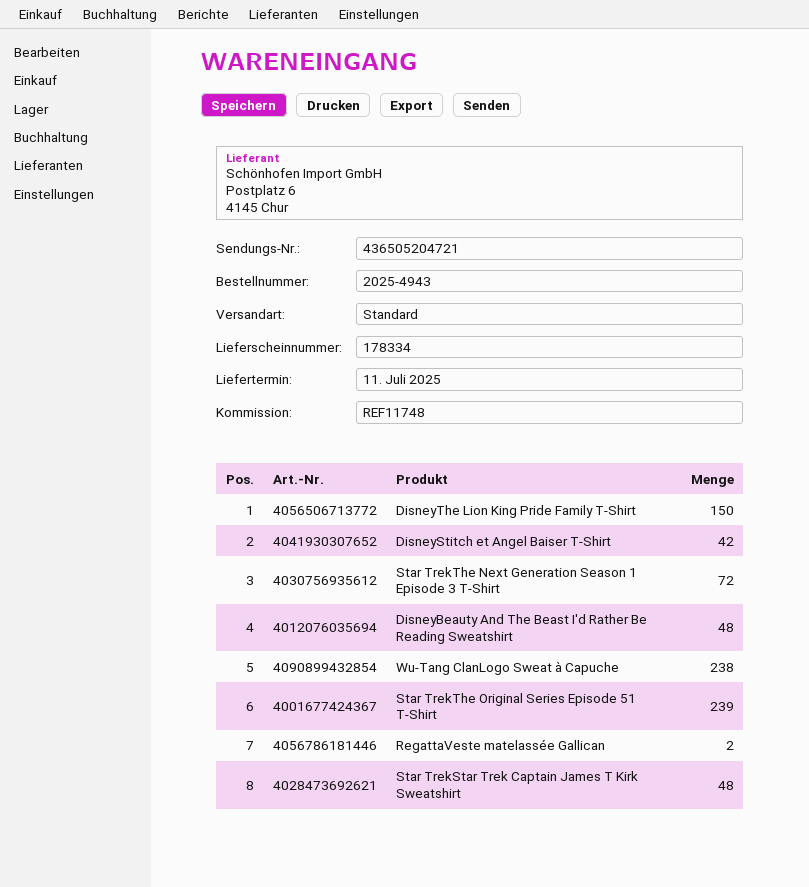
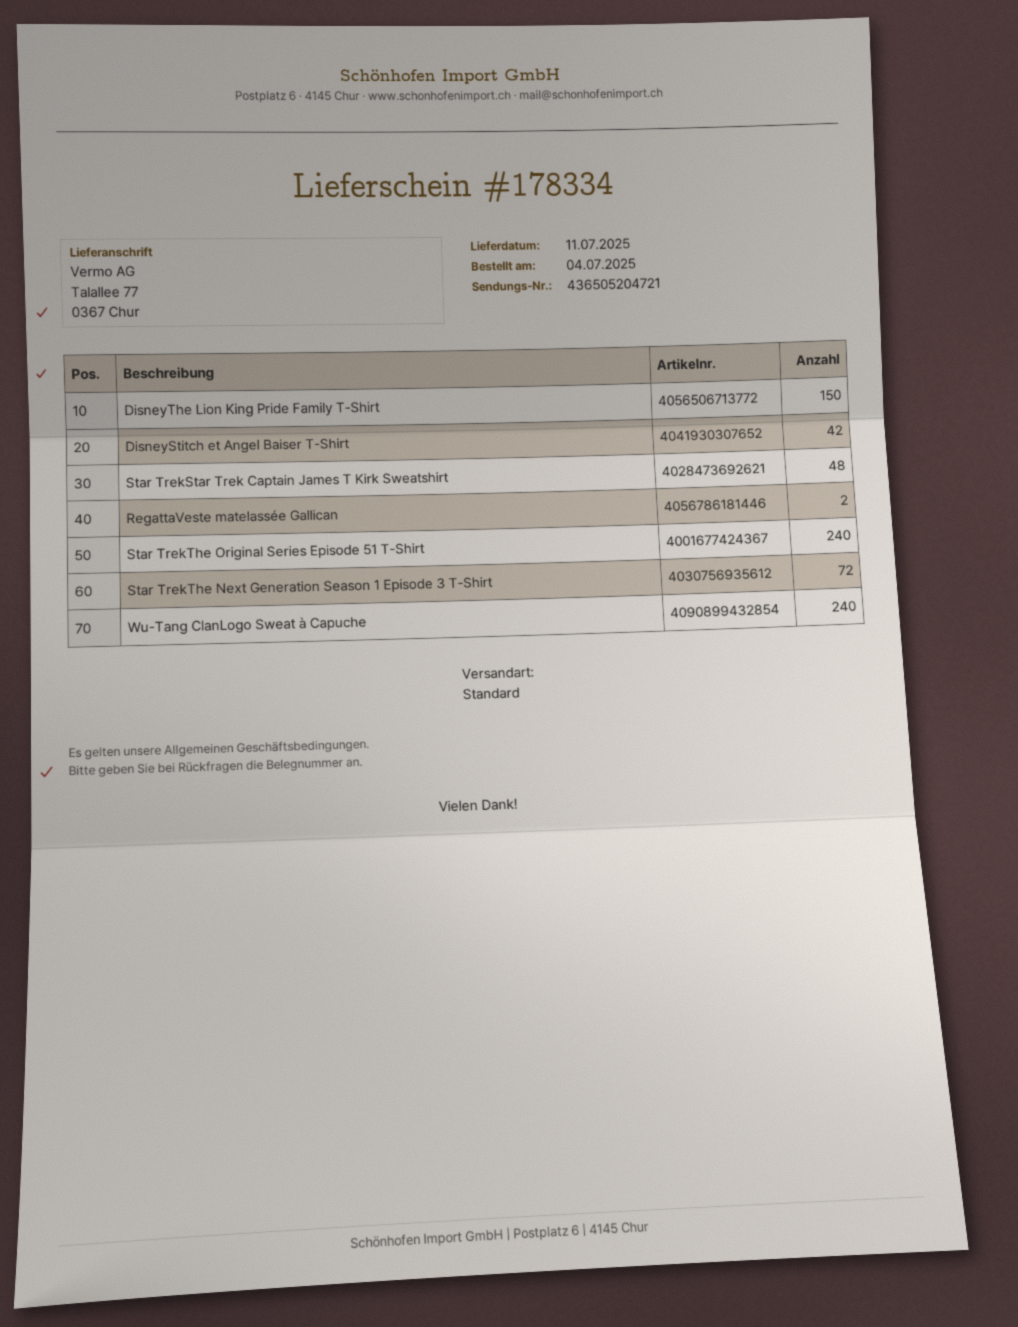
DisneyBeauty And The Beast I'd Rather Be Reading Sweatshirt: 48 -> none
Wu-Tang ClanLogo Sweat à Capuche: 238 -> 240
Star TrekThe Original Series Episode 51 T-Shirt: 239 -> 240

